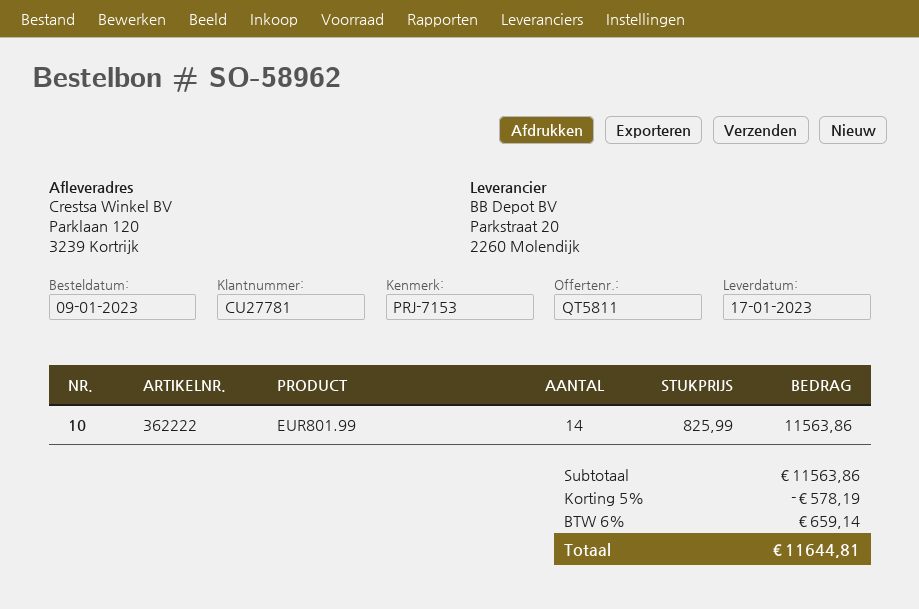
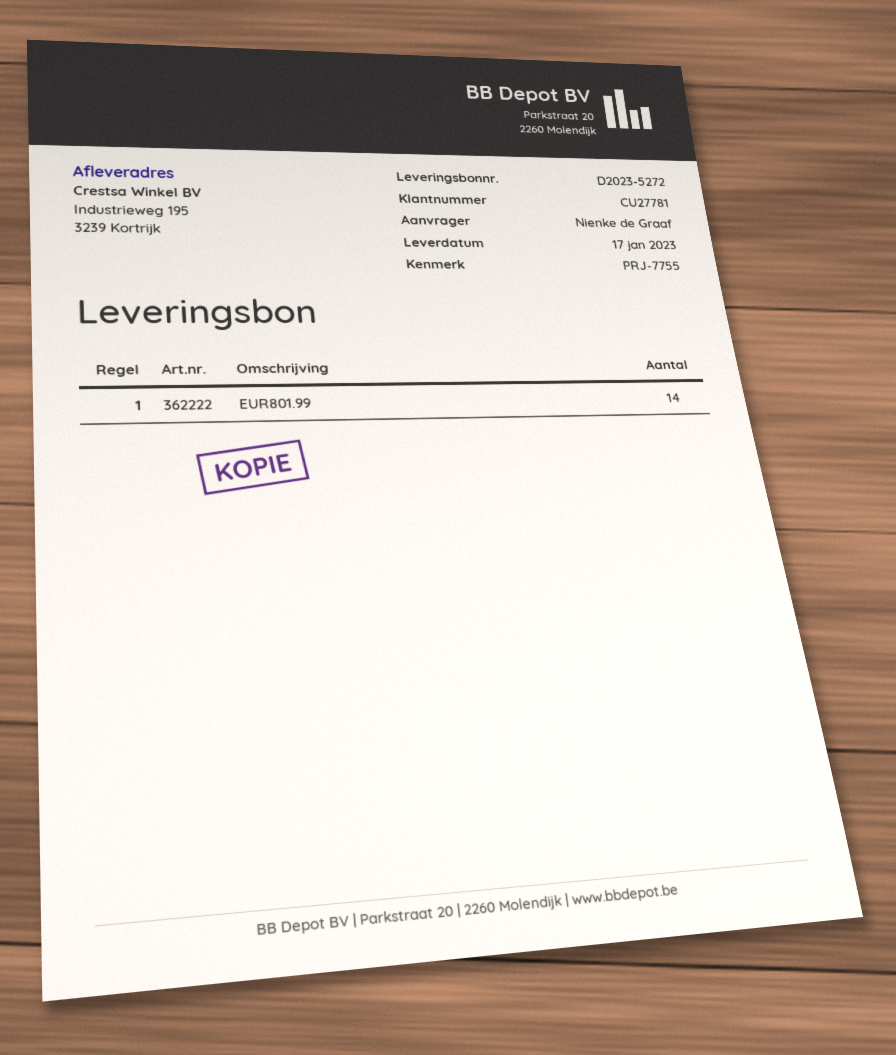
reference: PRJ-7153 -> PRJ-7755
ship to: Parklaan 120, 3239 Kortrijk -> Industrieweg 195, 3239 Kortrijk

